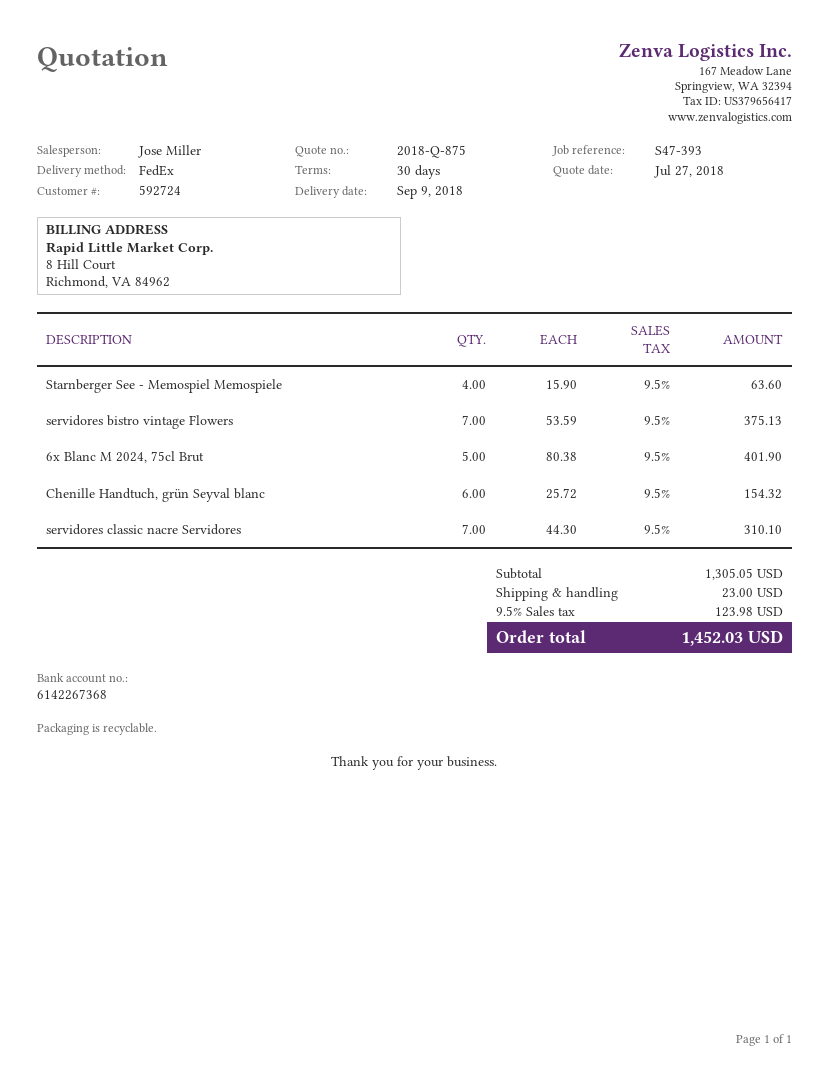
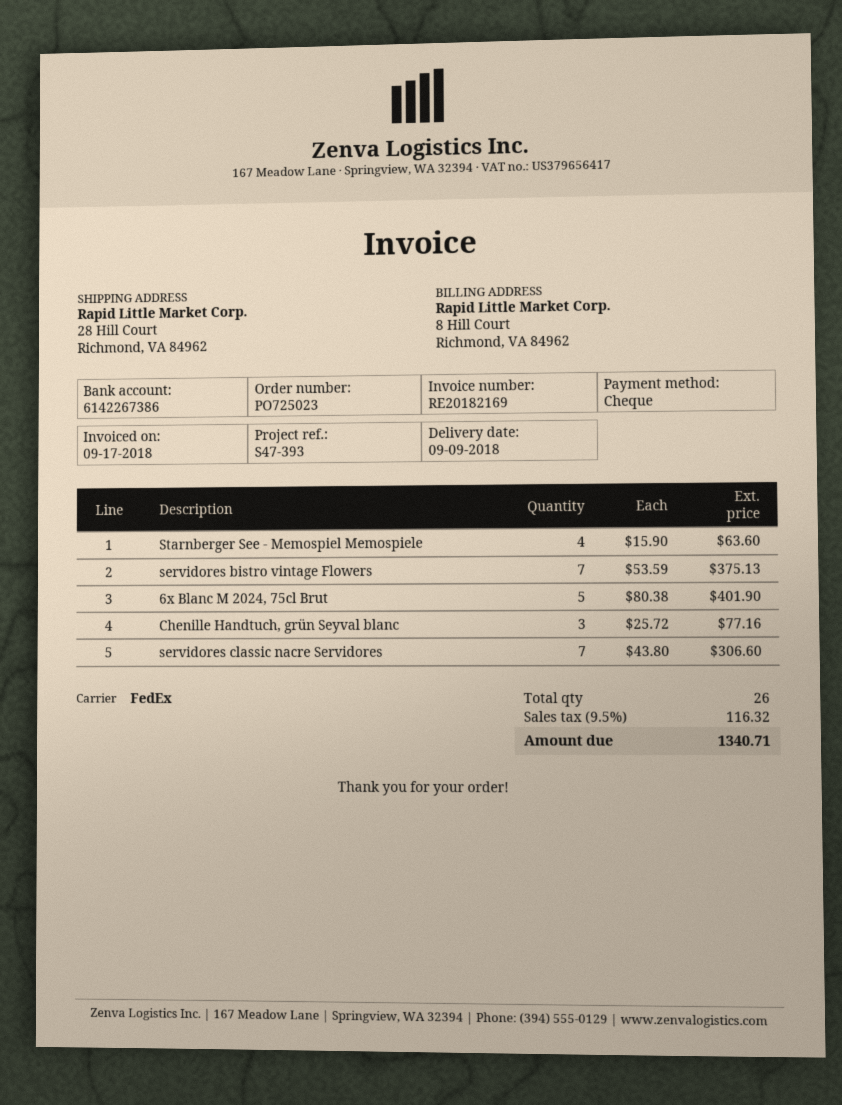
bank account: 6142267368 -> 6142267386
Chenille Handtuch, grün Seyval blanc: 6 x 25.72 = 154.32 -> 3 x 25.72 = 77.16
servidores classic nacre Servidores: 7 x 44.30 = 310.10 -> 7 x 43.80 = 306.60
shipping: 23.00 -> none
tax: 9.5% = 123.98 -> 9.5% = 116.32
total: 1452.03 -> 1340.71

